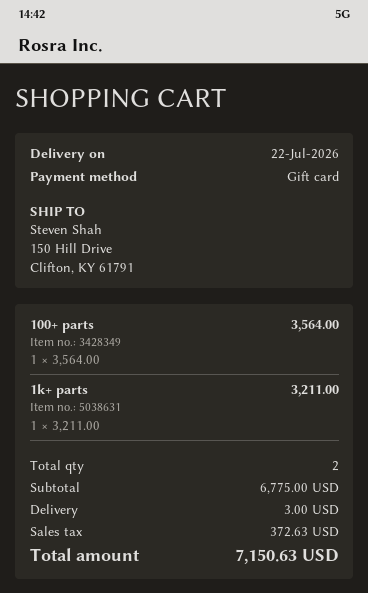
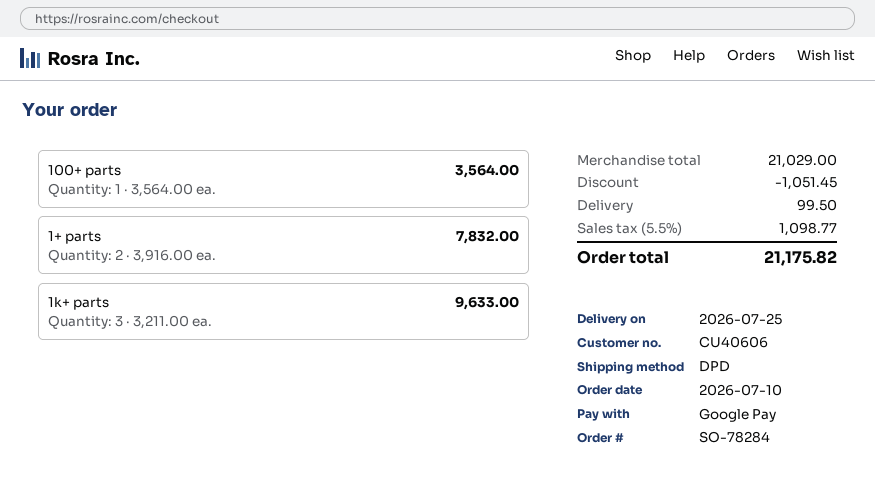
delivery date: 2026-07-22 -> 2026-07-25
payment method: gift card -> Google Pay
1k+ parts: 1 x 3211.00 = 3211.00 -> 3 x 3211.00 = 9633.00
1+ parts: none -> 2 x 3916.00 = 7832.00
subtotal: 6775.00 -> 21029.00
discount: none -> 1051.45
shipping: 3.00 -> 99.50
tax: 372.63 -> 1098.77
total: 7150.63 -> 21175.82

